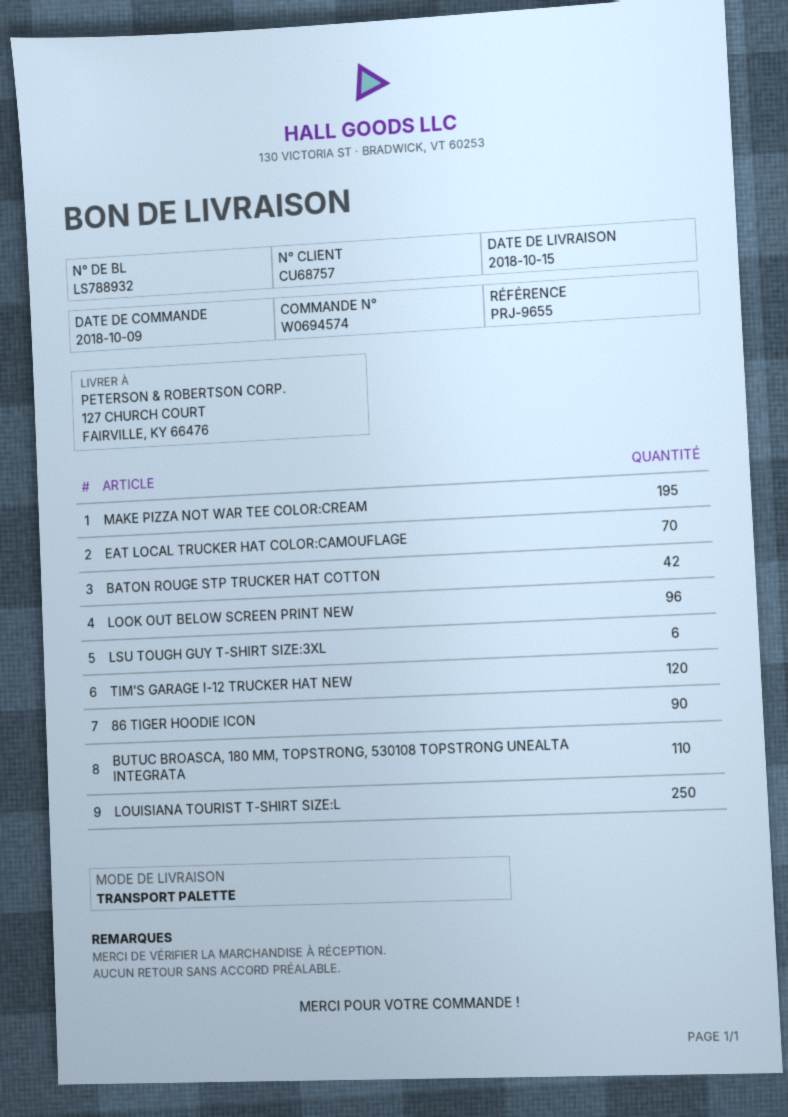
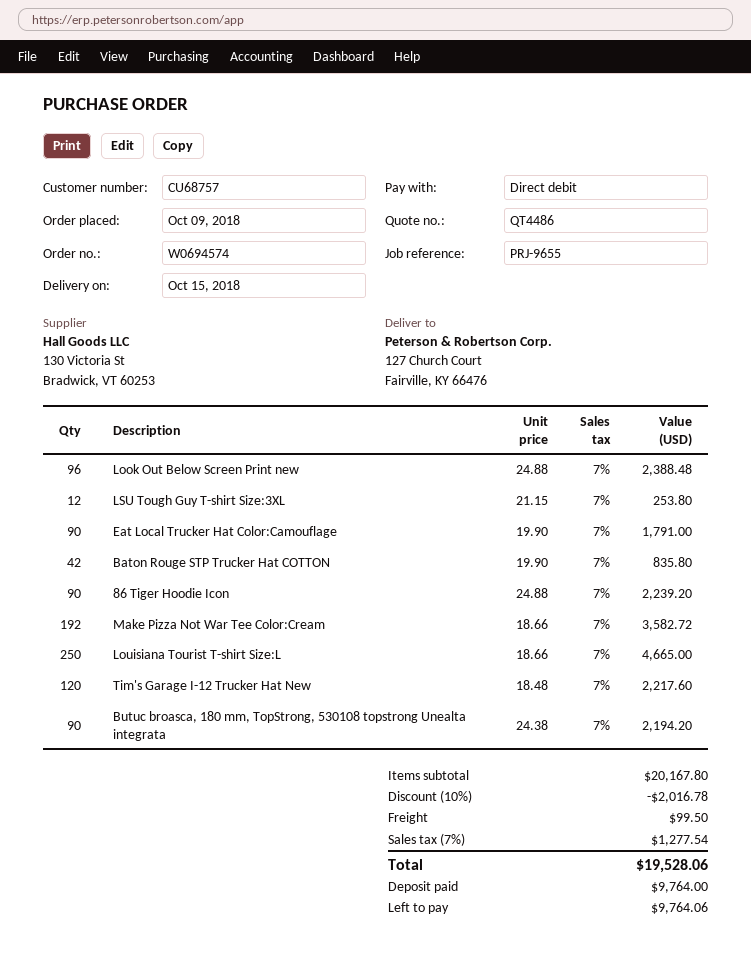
MAKE PIZZA NOT WAR TEE COLOR:CREAM: 195 -> 192
EAT LOCAL TRUCKER HAT COLOR:CAMOUFLAGE: 70 -> 90
LSU TOUGH GUY T-SHIRT SIZE:3XL: 6 -> 12
BUTUC BROASCA, 180 MM, TOPSTRONG, 530108 TOPSTRONG UNEALTA INTEGRATA: 110 -> 90

